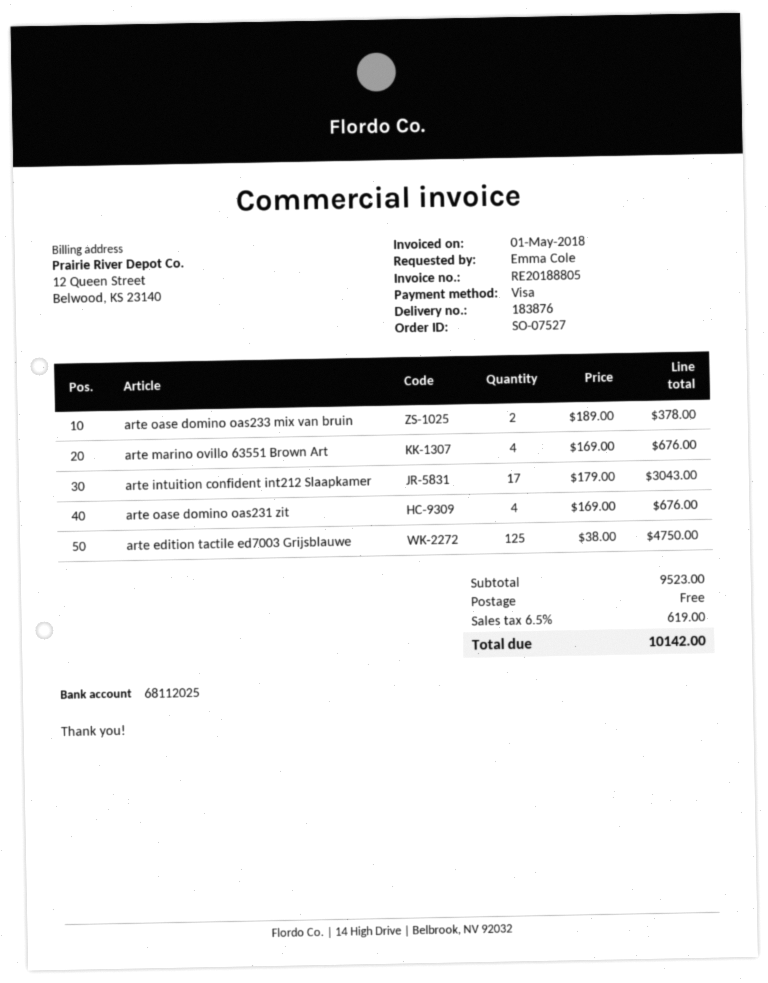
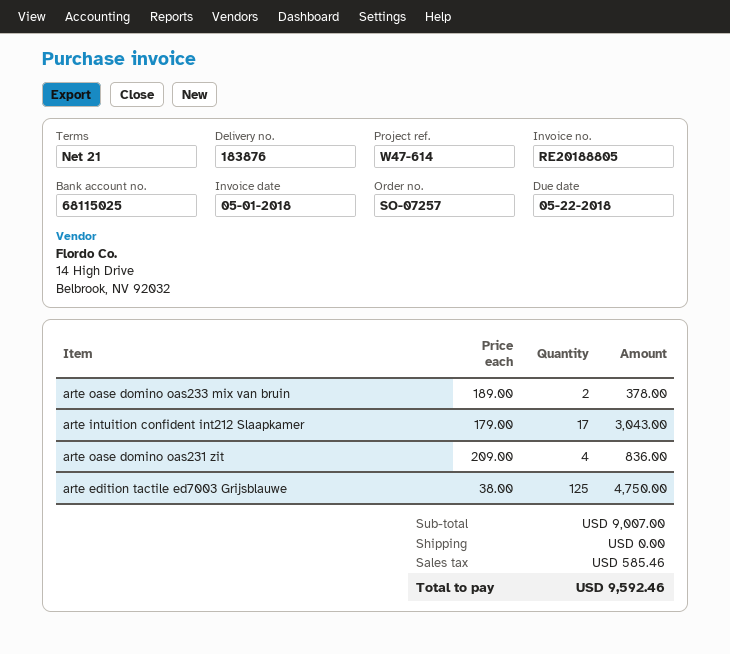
order number: SO-07527 -> SO-07257
bank account: 68112025 -> 68115025
arte marino ovillo 63551 Brown Art: 4 x 169.00 = 676.00 -> none
arte oase domino oas231 zit: 4 x 169.00 = 676.00 -> 4 x 209.00 = 836.00
subtotal: 9523.00 -> 9007.00
tax: 619.00 -> 585.46
total: 10142.00 -> 9592.46

